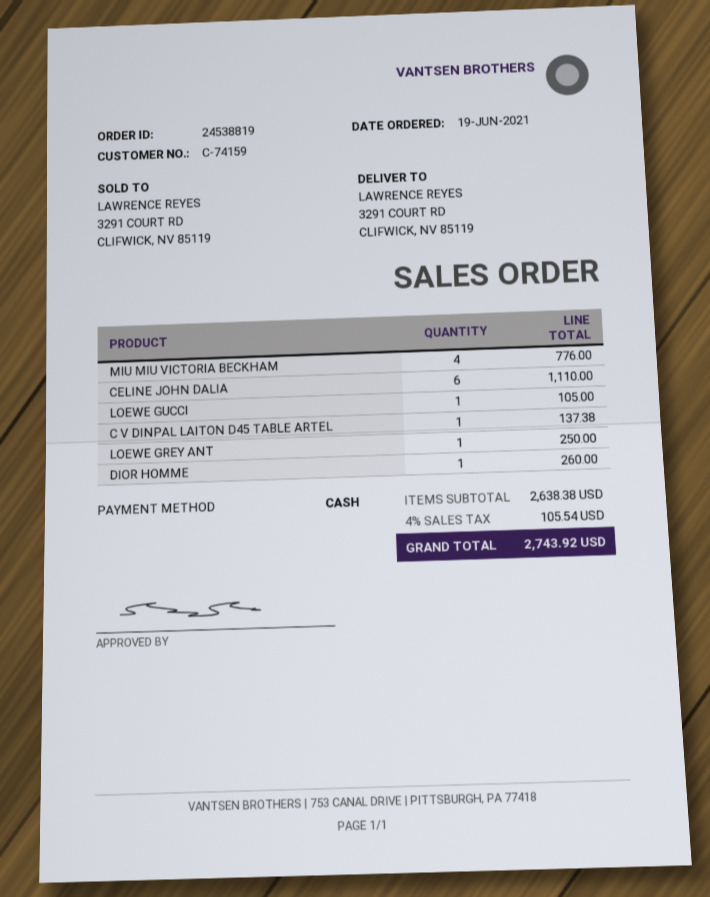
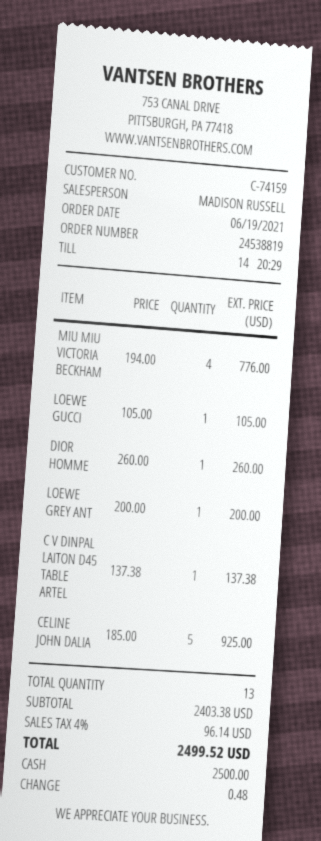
CELINE JOHN DALIA: 6 for 1110.00 -> 5 for 925.00
LOEWE GREY ANT: 1 for 250.00 -> 1 for 200.00
subtotal: 2638.38 -> 2403.38
tax: 4% = 105.54 -> 4% = 96.14
total: 2743.92 -> 2499.52

